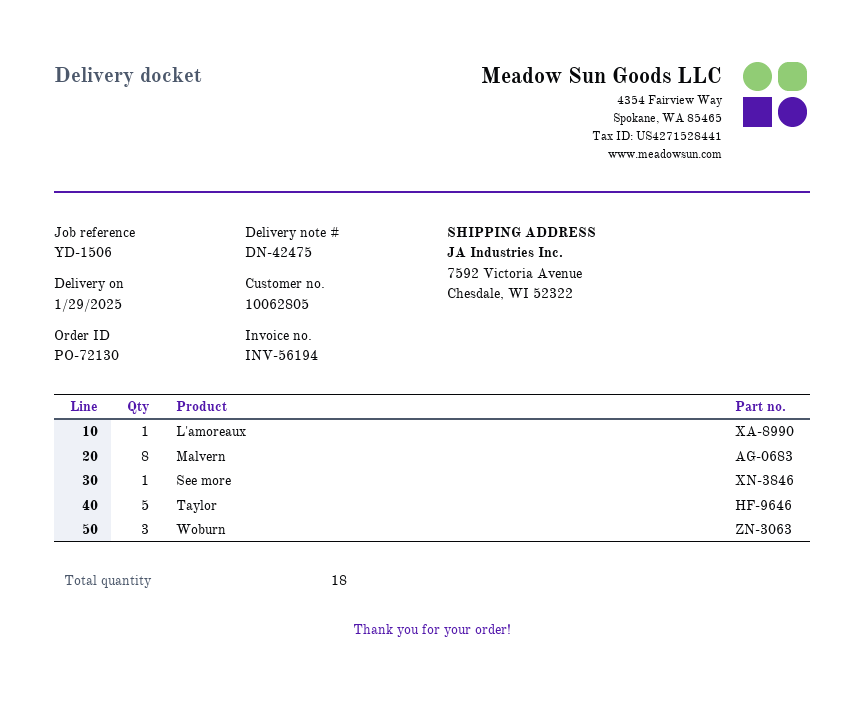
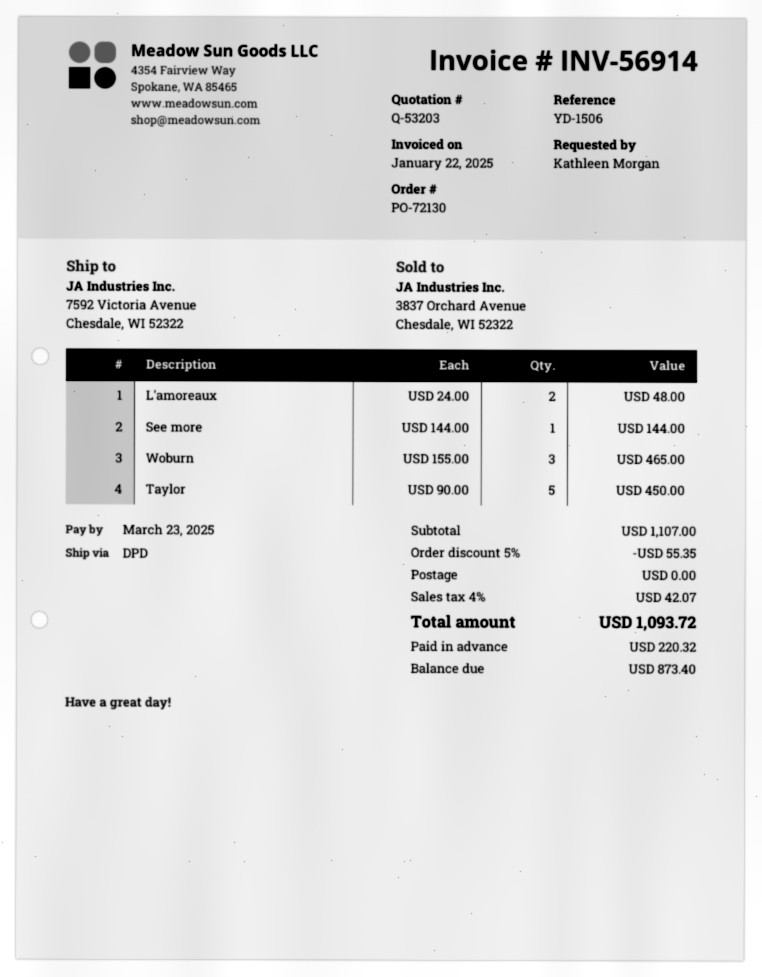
invoice number: INV-56194 -> INV-56914
L'amoreaux: 1 -> 2
Malvern: 8 -> none

